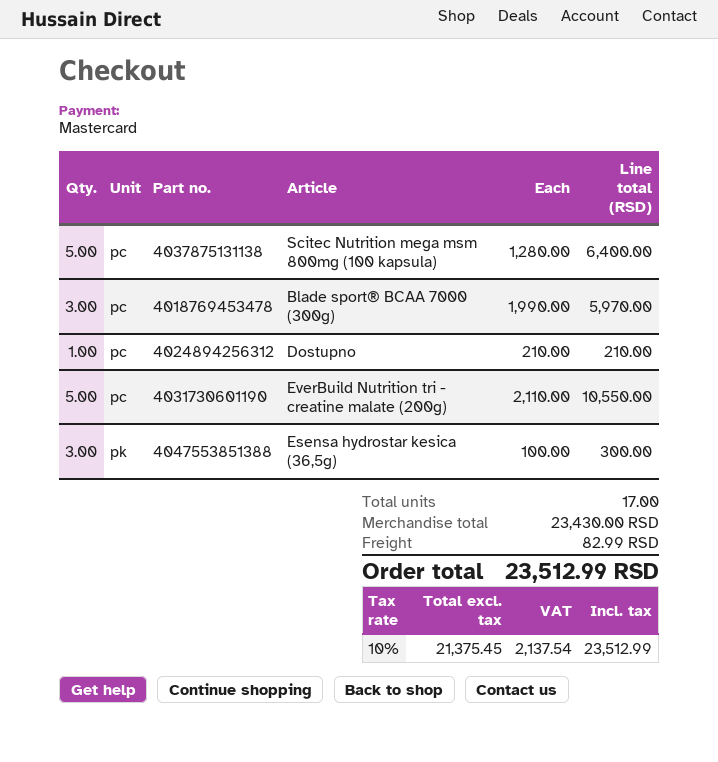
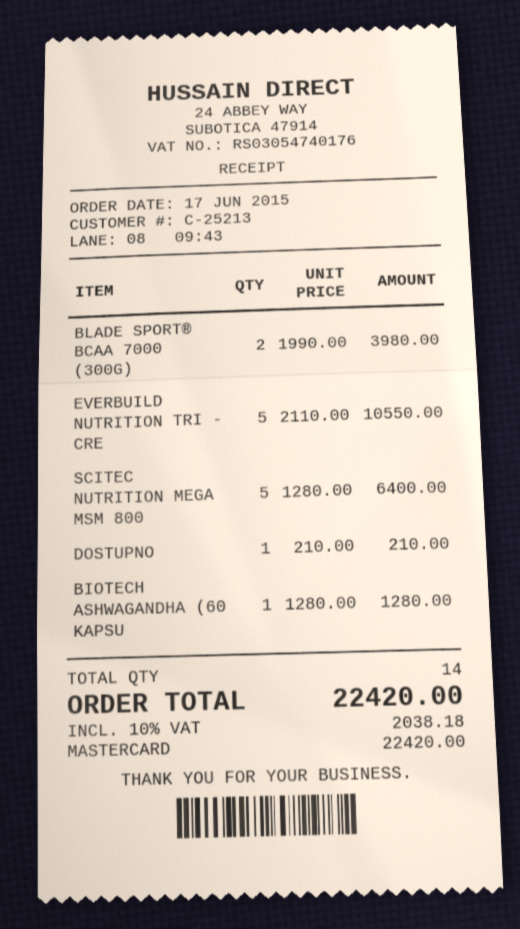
Blade sport® BCAA 7000 (300g): 3 x 1990.00 = 5970.00 -> 2 x 1990.00 = 3980.00
Esensa hydrostar kesica (36,5g): 3 x 100.00 = 300.00 -> none
BIOTECH ASHWAGANDHA (60 KAPSU: none -> 1 x 1280.00 = 1280.00
total quantity: 17 -> 14
shipping: 82.99 -> none
tax: 10% = 2137.54 -> 10% = 2038.18
total: 23512.99 -> 22420.00

